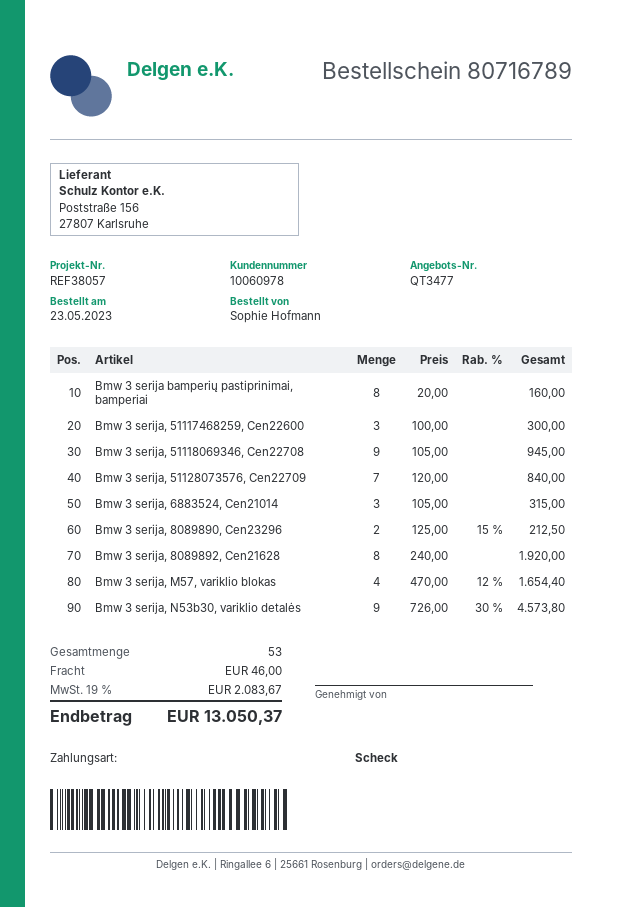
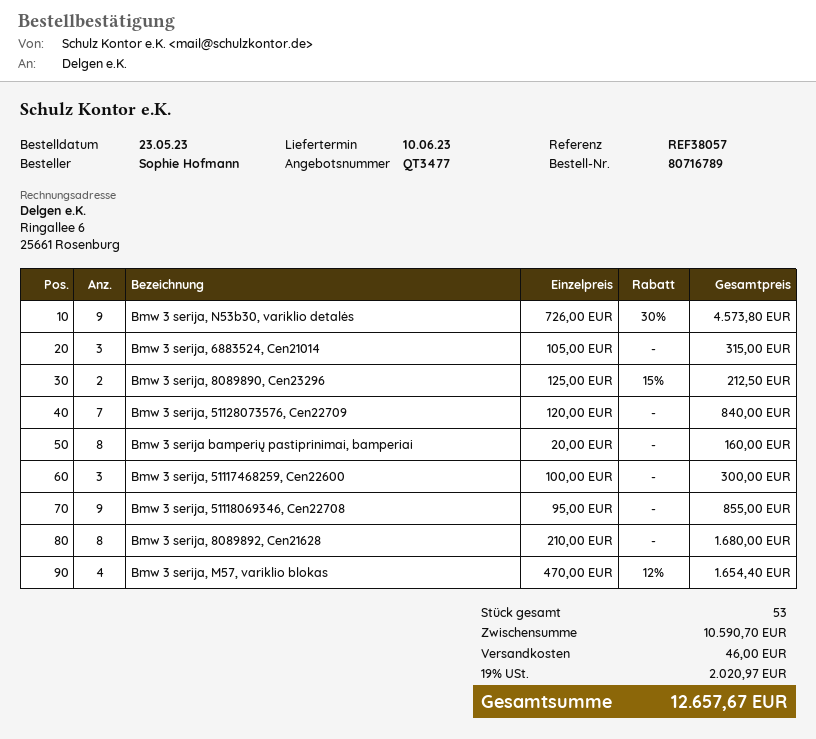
Bmw 3 serija, 51118069346, Cen22708: 9 x 105.00 = 945.00 -> 9 x 95.00 = 855.00
Bmw 3 serija, 8089892, Cen21628: 8 x 240.00 = 1920.00 -> 8 x 210.00 = 1680.00
tax: 19% = 2083.67 -> 19% = 2020.97
total: 13050.37 -> 12657.67

